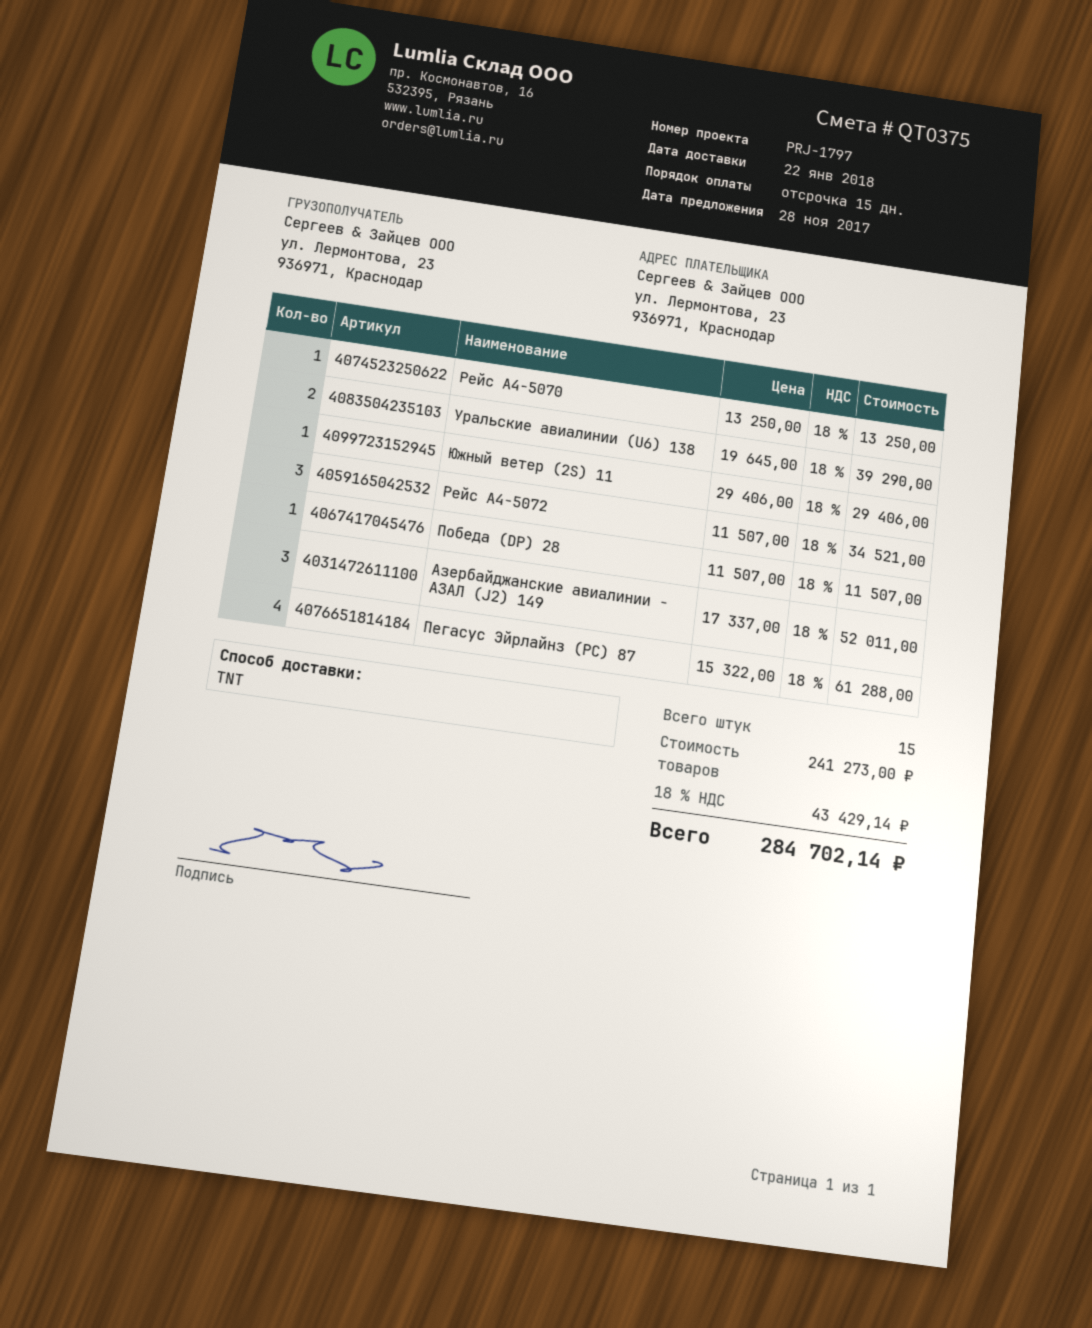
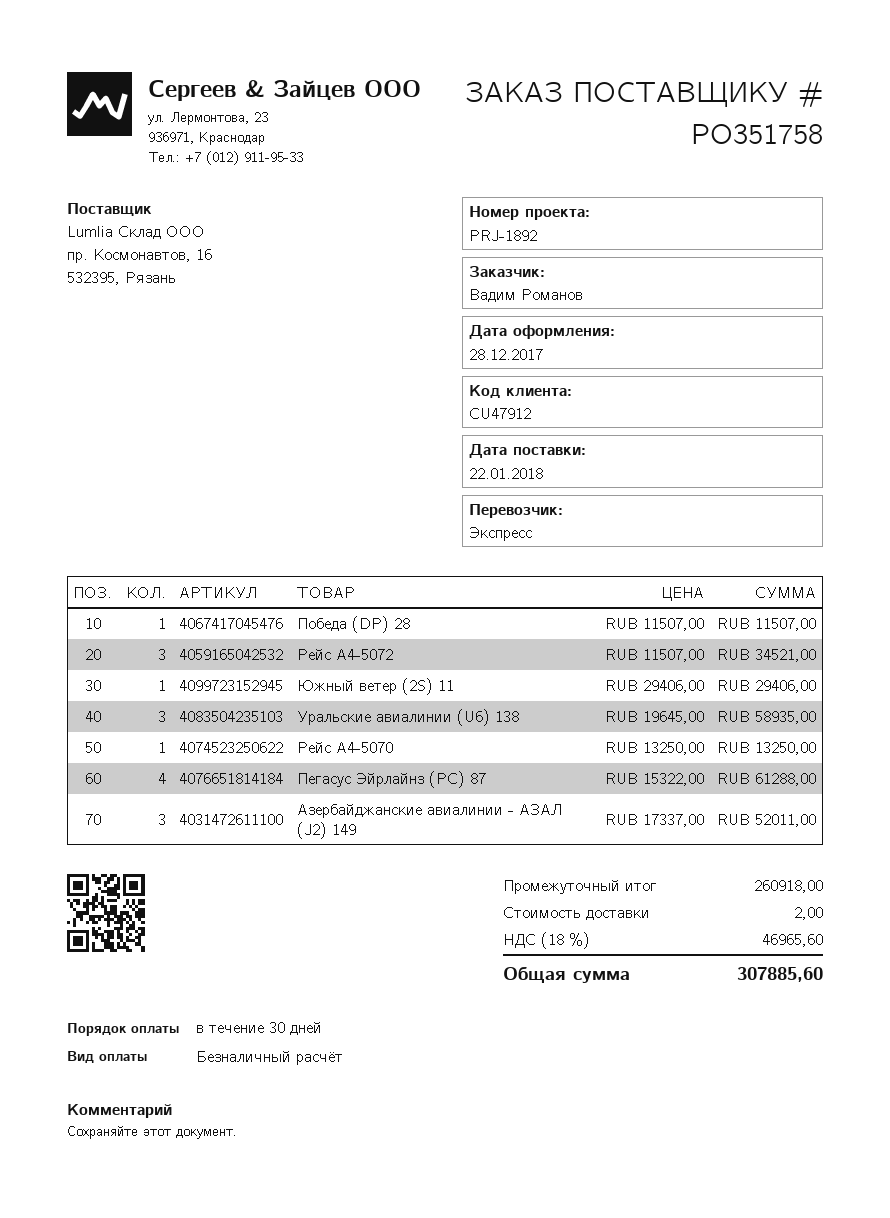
payment terms: 15 days -> 30 days
reference: PRJ-1797 -> PRJ-1892
shipping method: TNT -> express
Уральские авиалинии (U6) 138: 2 x 19645.00 = 39290.00 -> 3 x 19645.00 = 58935.00
subtotal: 241273.00 -> 260918.00
shipping: none -> 2.00
tax: 18% = 43429.14 -> 18% = 46965.60
total: 284702.14 -> 307885.60

